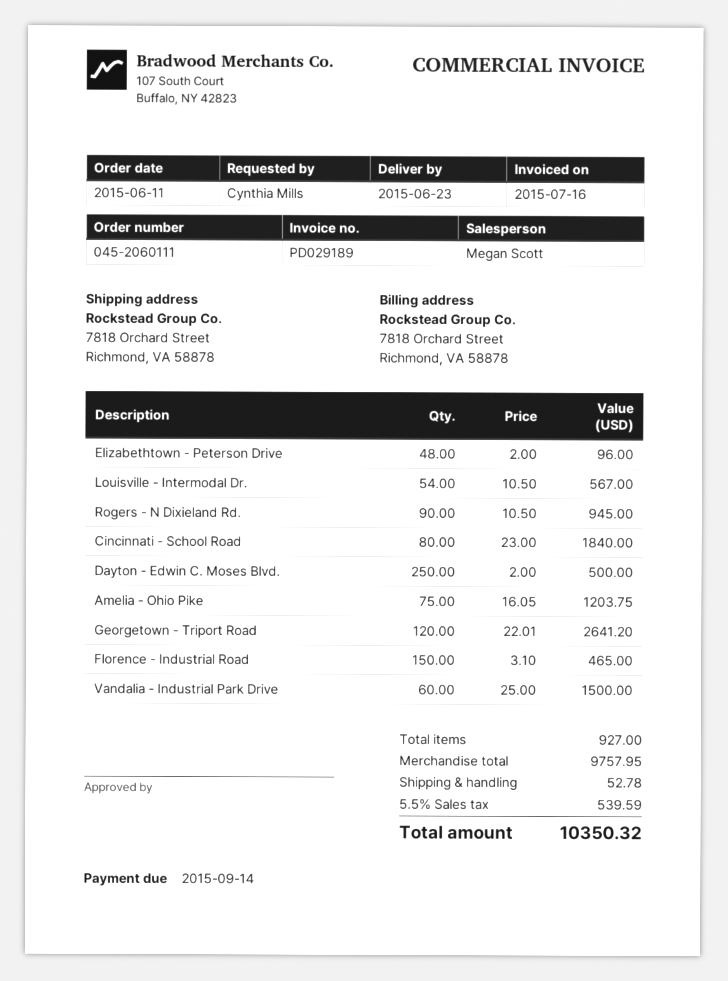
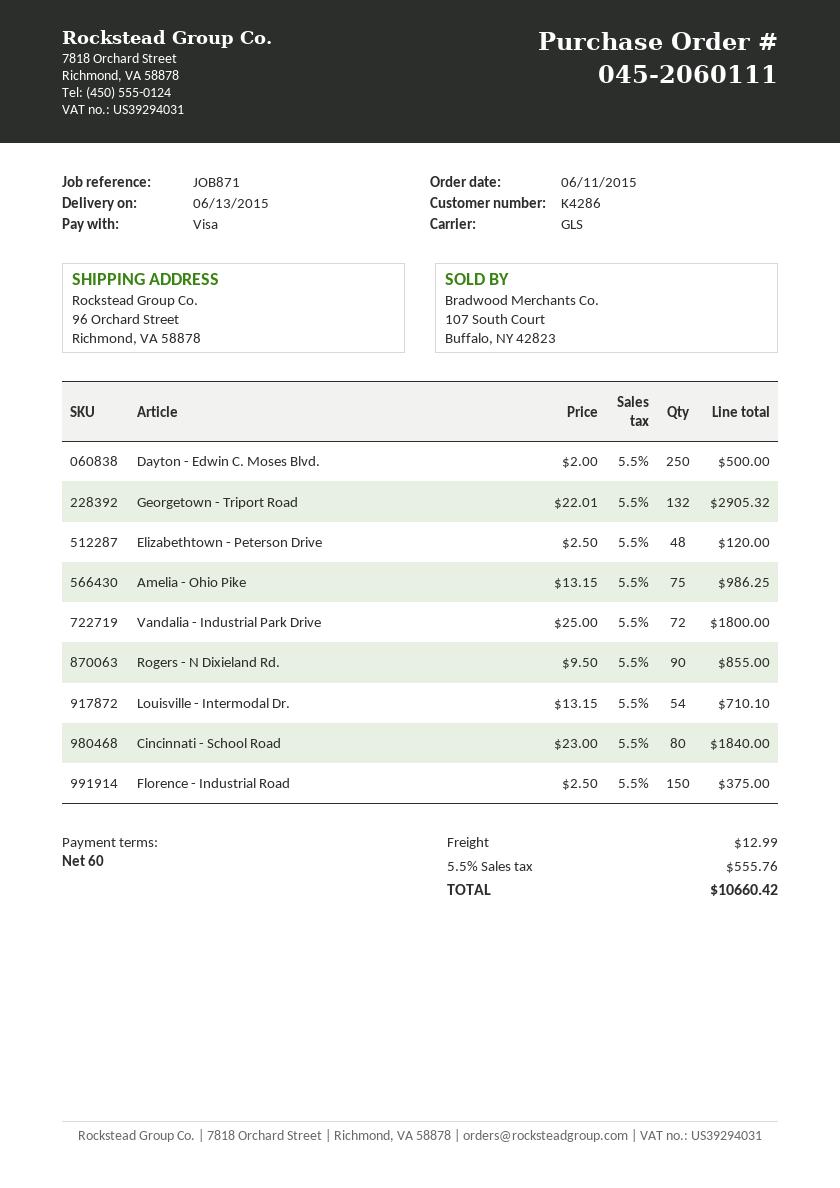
delivery date: 2015-06-23 -> 2015-06-13
ship to: 7818 Orchard Street, Richmond, VA 58878 -> 96 Orchard Street, Richmond, VA 58878
Elizabethtown - Peterson Drive: 48 x 2.00 = 96.00 -> 48 x 2.50 = 120.00
Louisville - Intermodal Dr.: 54 x 10.50 = 567.00 -> 54 x 13.15 = 710.10
Rogers - N Dixieland Rd.: 90 x 10.50 = 945.00 -> 90 x 9.50 = 855.00
Amelia - Ohio Pike: 75 x 16.05 = 1203.75 -> 75 x 13.15 = 986.25
Georgetown - Triport Road: 120 x 22.01 = 2641.20 -> 132 x 22.01 = 2905.32
Florence - Industrial Road: 150 x 3.10 = 465.00 -> 150 x 2.50 = 375.00
Vandalia - Industrial Park Drive: 60 x 25.00 = 1500.00 -> 72 x 25.00 = 1800.00
shipping: 52.78 -> 12.99
tax: 5.5% = 539.59 -> 5.5% = 555.76
total: 10350.32 -> 10660.42

